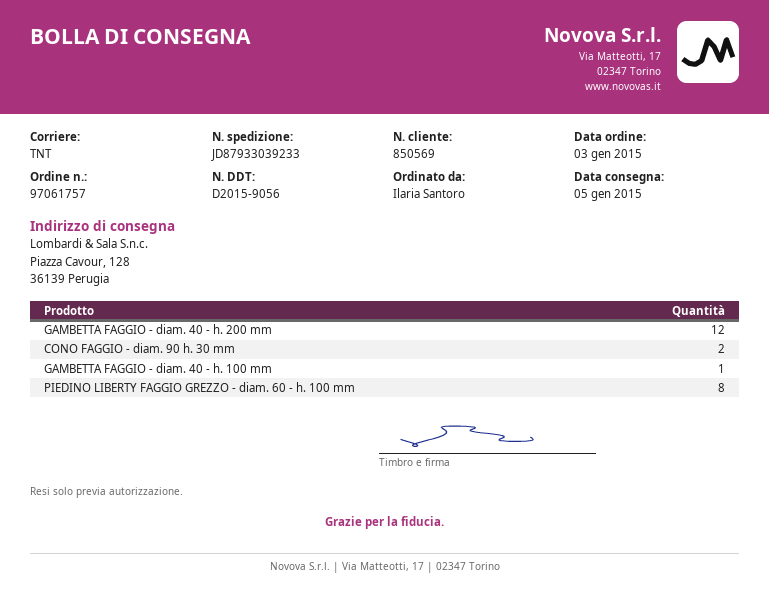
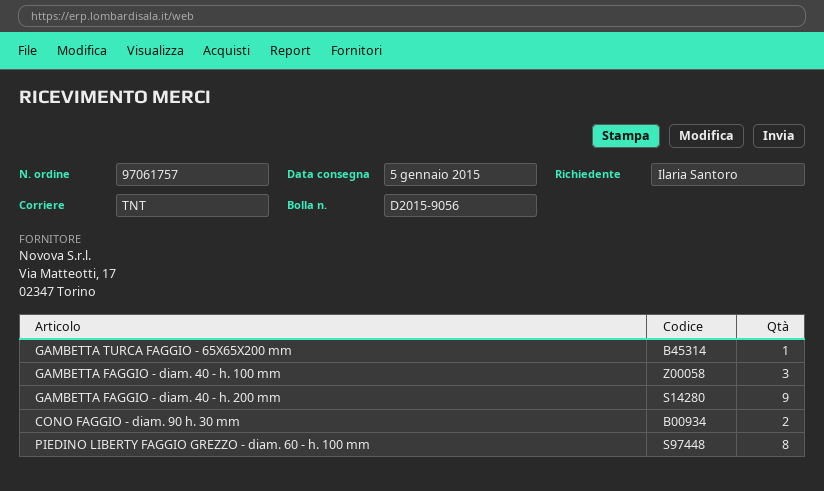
GAMBETTA FAGGIO - diam. 40 - h. 200 mm: 12 -> 9
GAMBETTA FAGGIO - diam. 40 - h. 100 mm: 1 -> 3
GAMBETTA TURCA FAGGIO - 65X65X200 mm: none -> 1

